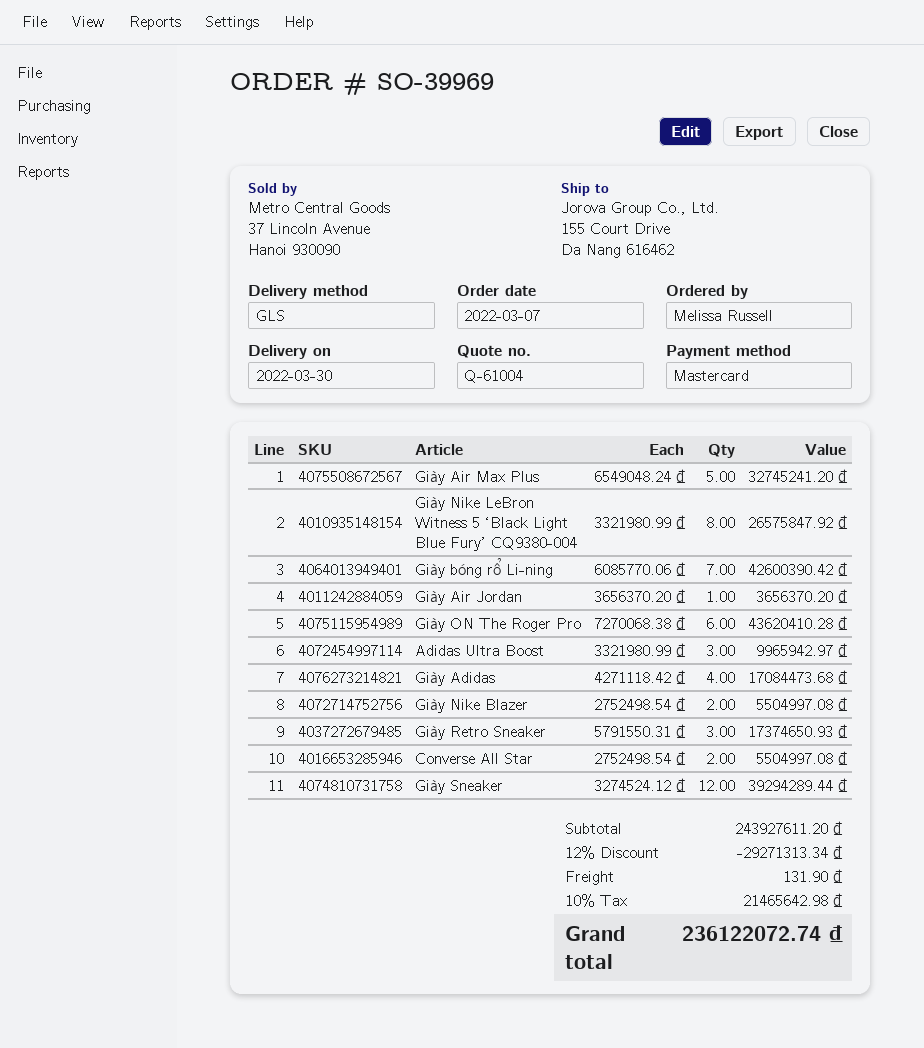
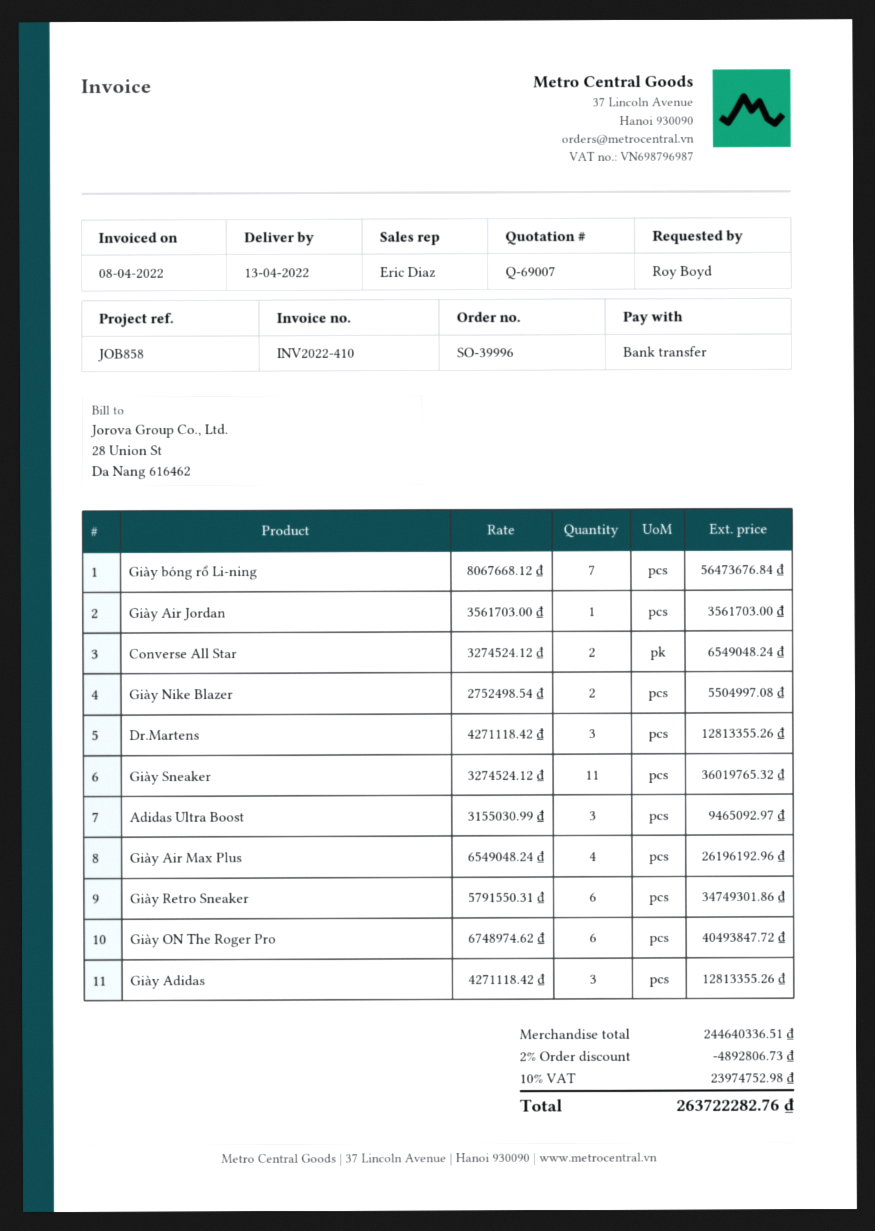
quote number: Q-61004 -> Q-69007
order number: SO-39969 -> SO-39996
delivery date: 2022-03-30 -> 2022-04-13
ordered by: Melissa Russell -> Roy Boyd
payment method: Mastercard -> bank transfer
Giày Air Max Plus: 5 x 6549048.24 = 32745241.20 -> 4 x 6549048.24 = 26196192.96
Giày Nike LeBron Witness 5 ‘Black Light Blue Fury’ CQ9380-004: 8 x 3321980.99 = 26575847.92 -> none
Giày bóng rổ Li-ning: 7 x 6085770.06 = 42600390.42 -> 7 x 8067668.12 = 56473676.84
Giày Air Jordan: 1 x 3656370.20 = 3656370.20 -> 1 x 3561703.00 = 3561703.00
Giày ON The Roger Pro: 6 x 7270068.38 = 43620410.28 -> 6 x 6748974.62 = 40493847.72
Adidas Ultra Boost: 3 x 3321980.99 = 9965942.97 -> 3 x 3155030.99 = 9465092.97
Giày Adidas: 4 x 4271118.42 = 17084473.68 -> 3 x 4271118.42 = 12813355.26
Giày Retro Sneaker: 3 x 5791550.31 = 17374650.93 -> 6 x 5791550.31 = 34749301.86
Converse All Star: 2 x 2752498.54 = 5504997.08 -> 2 x 3274524.12 = 6549048.24
Giày Sneaker: 12 x 3274524.12 = 39294289.44 -> 11 x 3274524.12 = 36019765.32
Dr.Martens: none -> 3 x 4271118.42 = 12813355.26
subtotal: 243927611.20 -> 244640336.51
discount: 12% = 29271313.34 -> 2% = 4892806.73
shipping: 131.90 -> none
tax: 10% = 21465642.98 -> 10% = 23974752.98
total: 236122072.74 -> 263722282.76

